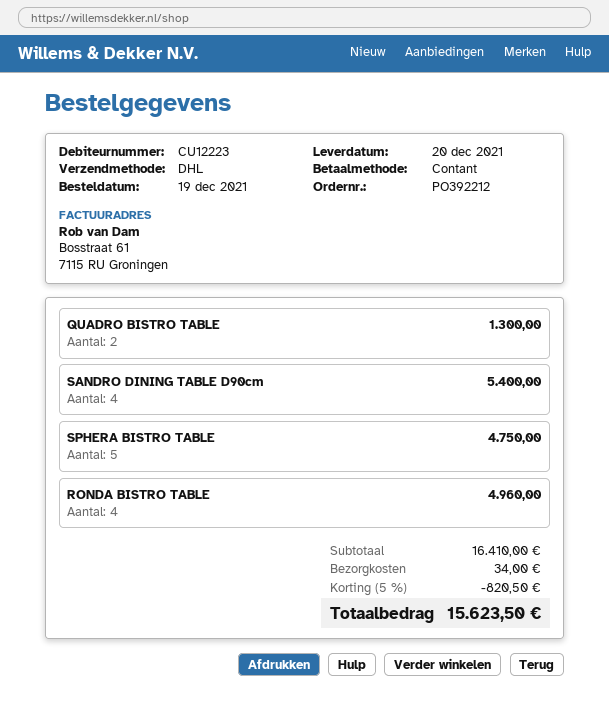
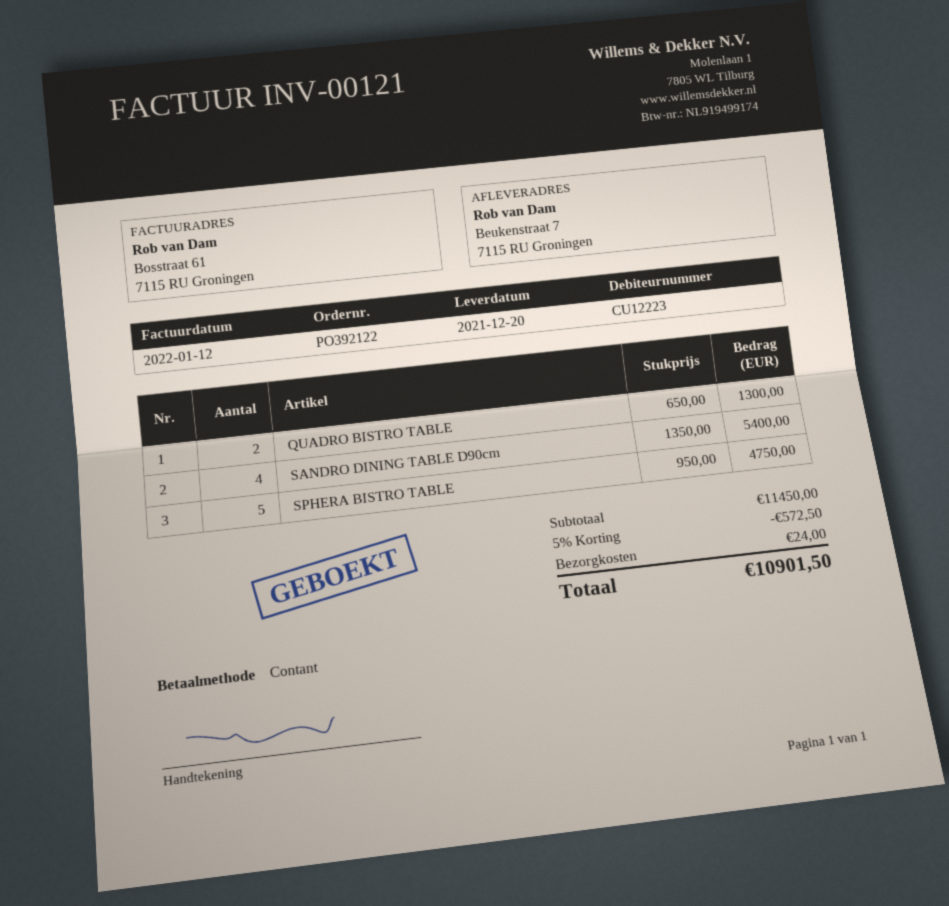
order number: PO392212 -> PO392122
RONDA BISTRO TABLE: 4 for 4960.00 -> none
subtotal: 16410.00 -> 11450.00
discount: 5% = 820.50 -> 5% = 572.50
shipping: 34.00 -> 24.00
total: 15623.50 -> 10901.50

